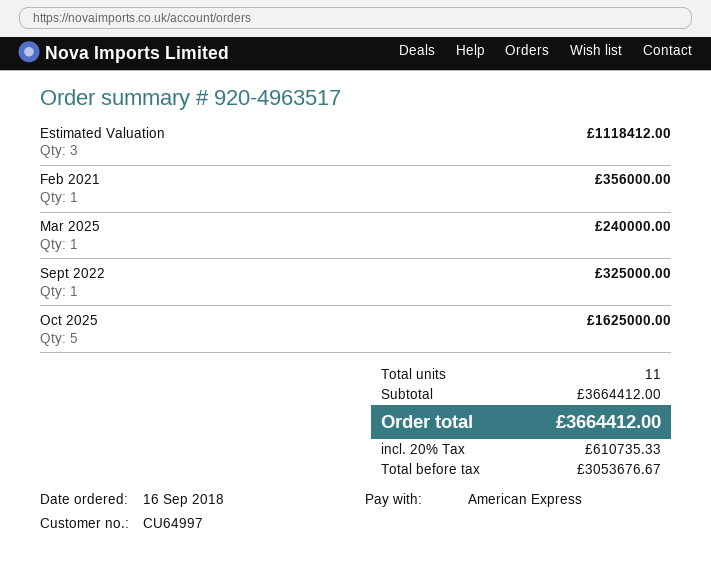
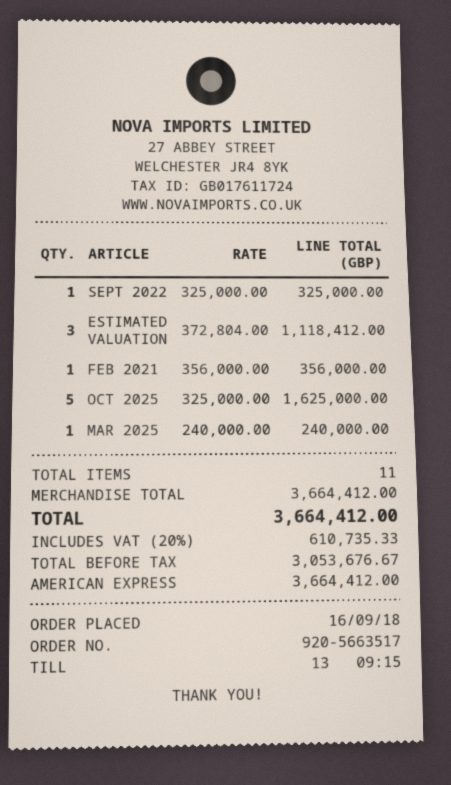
order number: 920-4963517 -> 920-5663517

